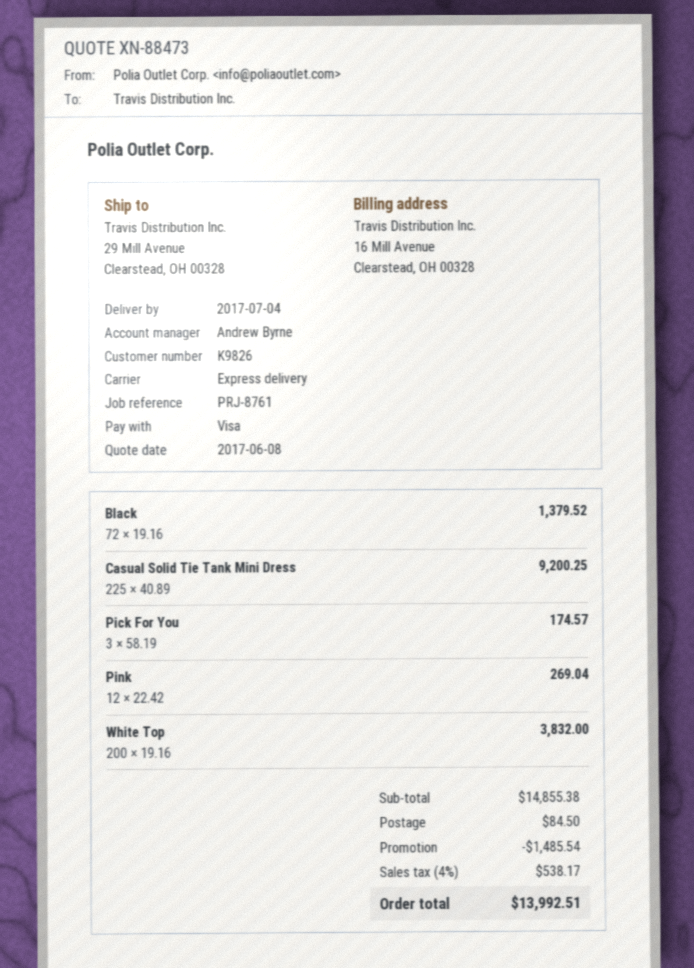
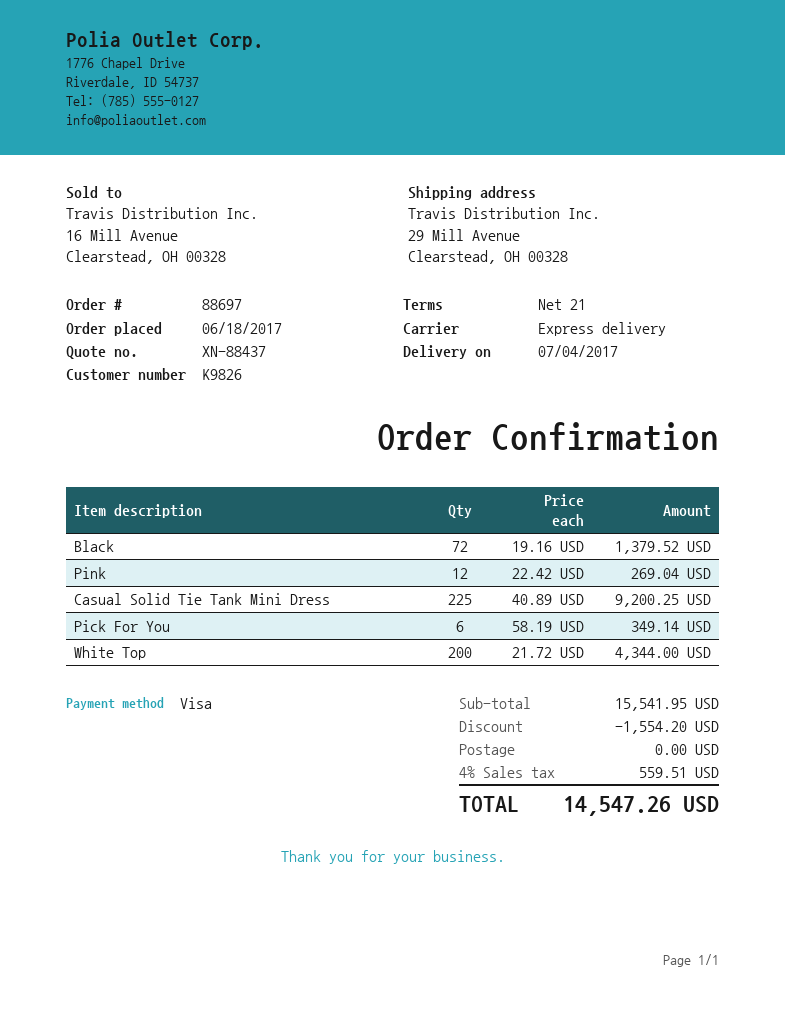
quote number: XN-88473 -> XN-88437
Pick For You: 3 x 58.19 = 174.57 -> 6 x 58.19 = 349.14
White Top: 200 x 19.16 = 3832.00 -> 200 x 21.72 = 4344.00
subtotal: 14855.38 -> 15541.95
discount: 1485.54 -> 1554.20
shipping: 84.50 -> 0.00
tax: 4% = 538.17 -> 4% = 559.51
total: 13992.51 -> 14547.26

